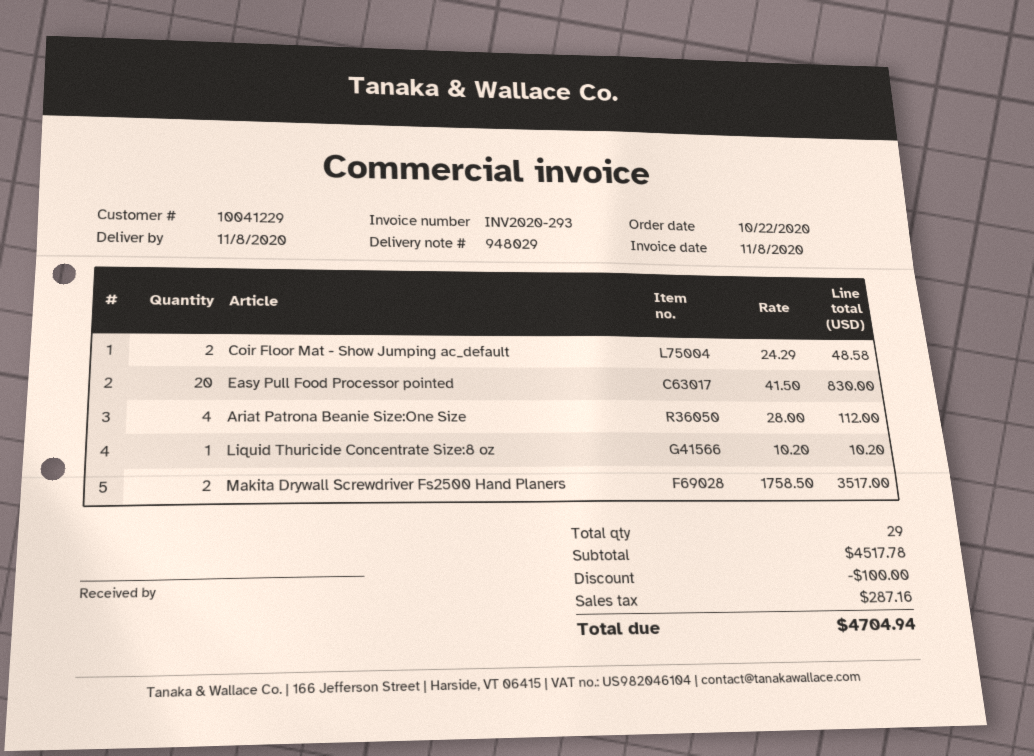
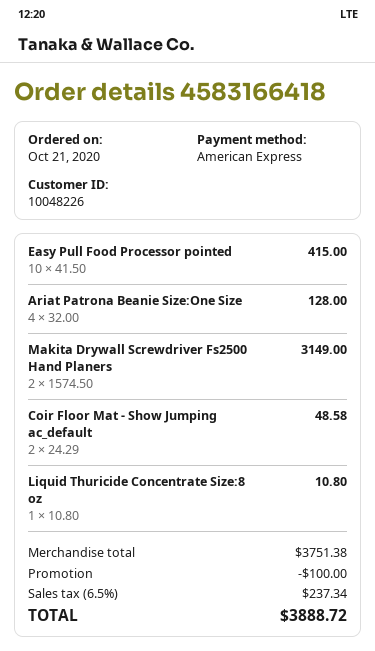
order date: 2020-10-22 -> 2020-10-21
customer number: 10041229 -> 10048226
Easy Pull Food Processor pointed: 20 x 41.50 = 830.00 -> 10 x 41.50 = 415.00
Ariat Patrona Beanie Size:One Size: 4 x 28.00 = 112.00 -> 4 x 32.00 = 128.00
Liquid Thuricide Concentrate Size:8 oz: 1 x 10.20 = 10.20 -> 1 x 10.80 = 10.80
Makita Drywall Screwdriver Fs2500 Hand Planers: 2 x 1758.50 = 3517.00 -> 2 x 1574.50 = 3149.00
subtotal: 4517.78 -> 3751.38
tax: 287.16 -> 237.34
total: 4704.94 -> 3888.72

